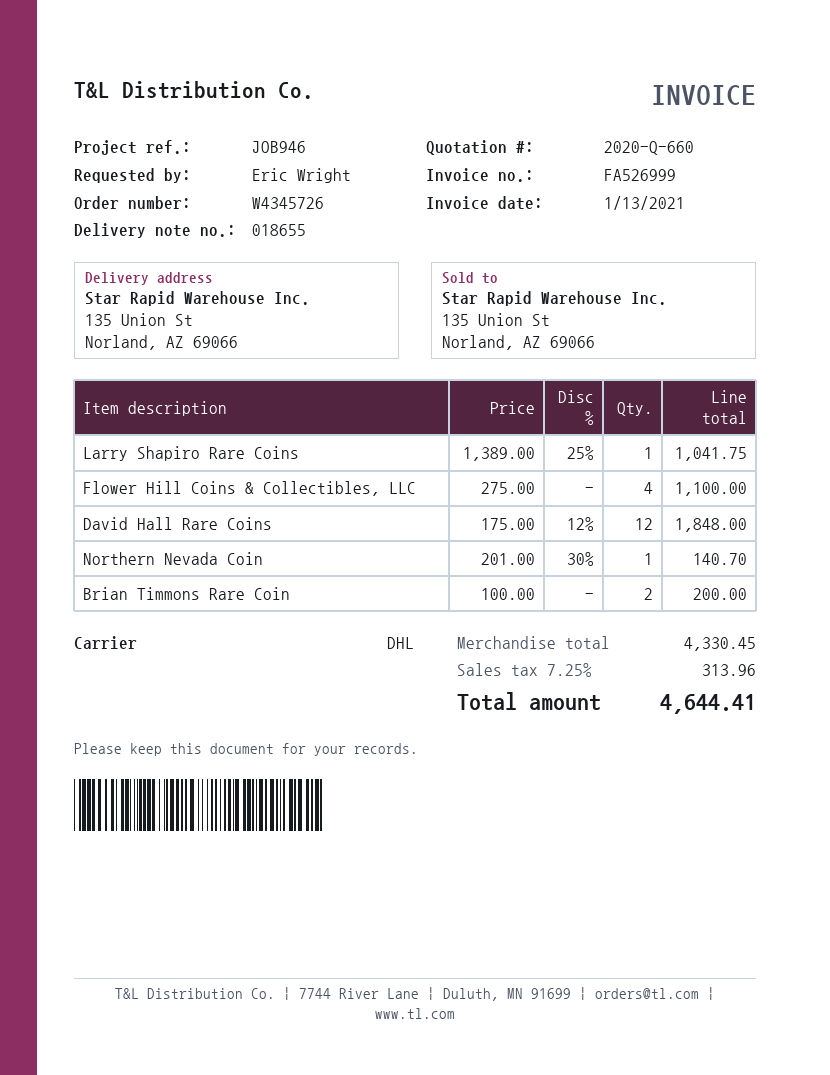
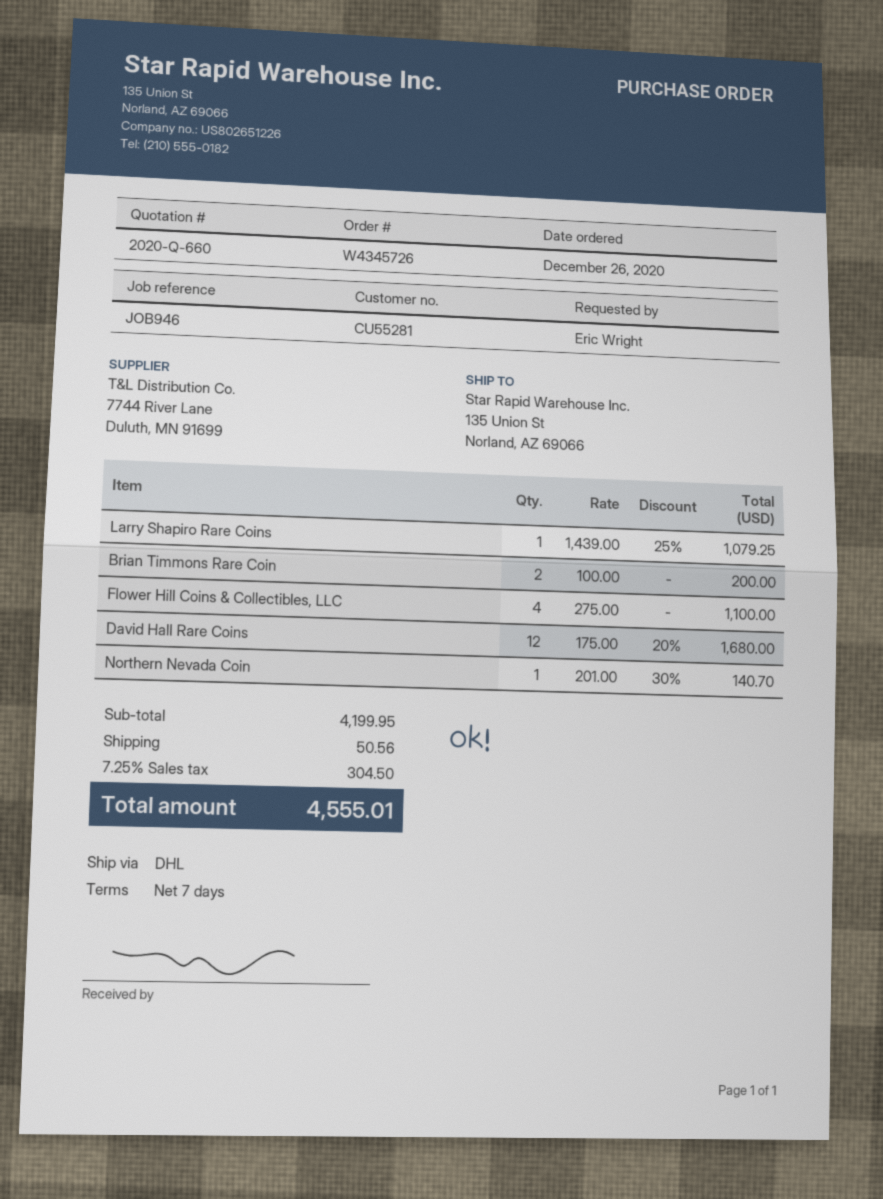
Larry Shapiro Rare Coins: 1 x 1389.00 - 25% = 1041.75 -> 1 x 1439.00 - 25% = 1079.25
David Hall Rare Coins: 12 x 175.00 - 12% = 1848.00 -> 12 x 175.00 - 20% = 1680.00
subtotal: 4330.45 -> 4199.95
shipping: none -> 50.56
tax: 7.25% = 313.96 -> 7.25% = 304.50
total: 4644.41 -> 4555.01

